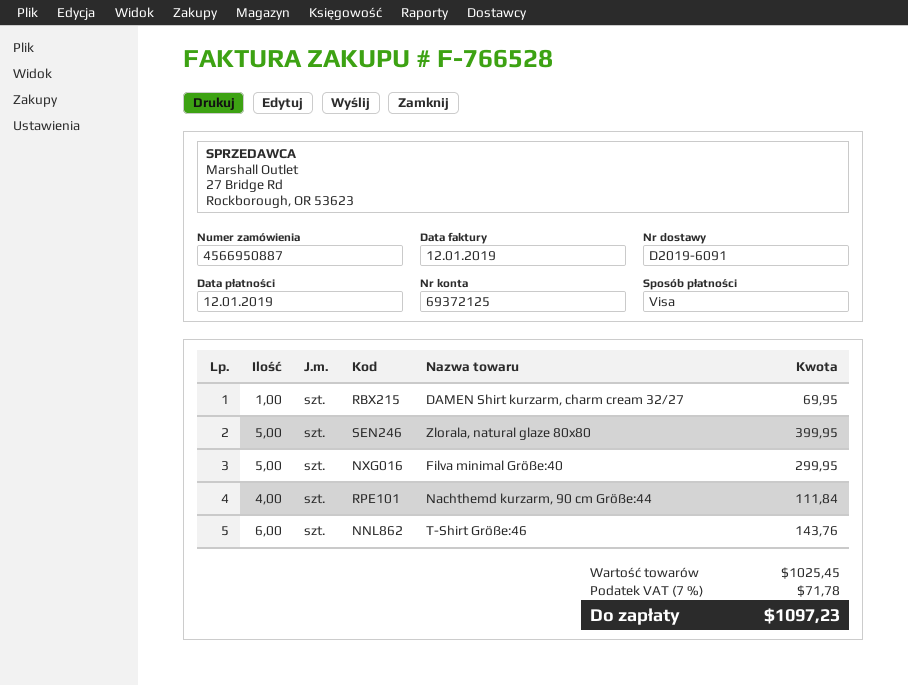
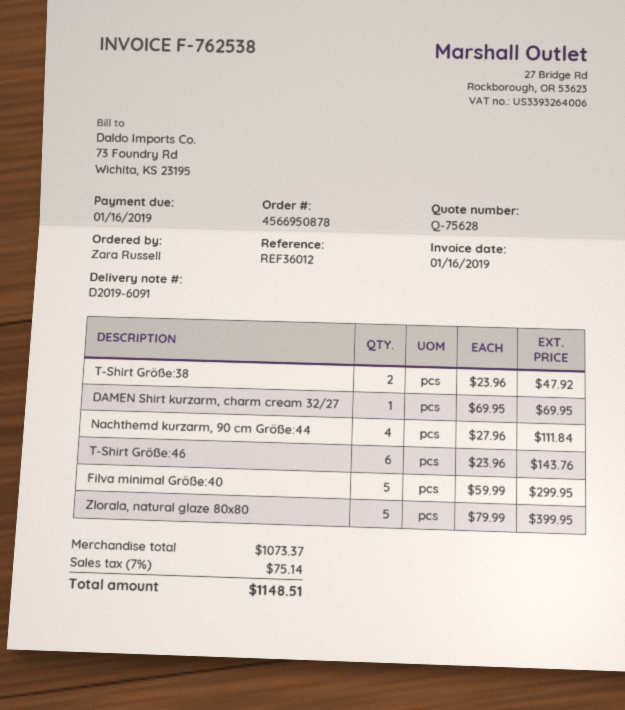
order number: 4566950887 -> 4566950878
invoice number: F-766528 -> F-762538
invoice date: 2019-01-12 -> 2019-01-16
due date: 2019-01-12 -> 2019-01-16
T-Shirt Größe:38: none -> 2 for 47.92
subtotal: 1025.45 -> 1073.37
tax: 7% = 71.78 -> 7% = 75.14
total: 1097.23 -> 1148.51

